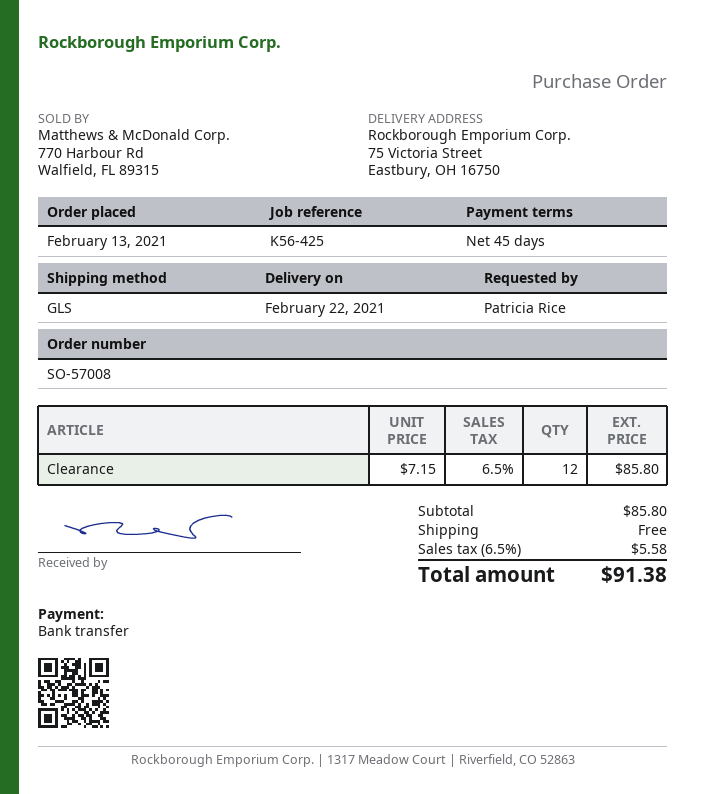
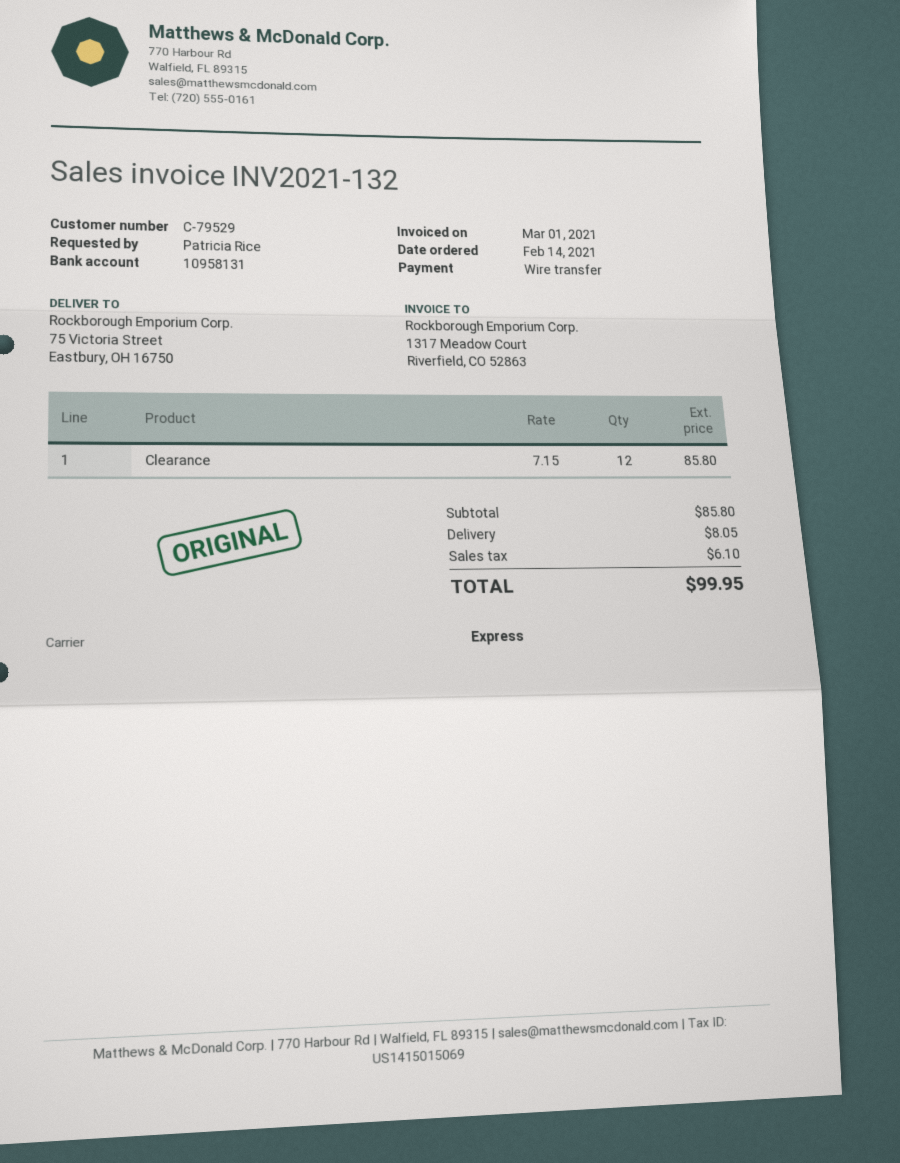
order date: 2021-02-13 -> 2021-02-14
shipping method: GLS -> express
shipping: 0.00 -> 8.05
tax: 5.58 -> 6.10
total: 91.38 -> 99.95

